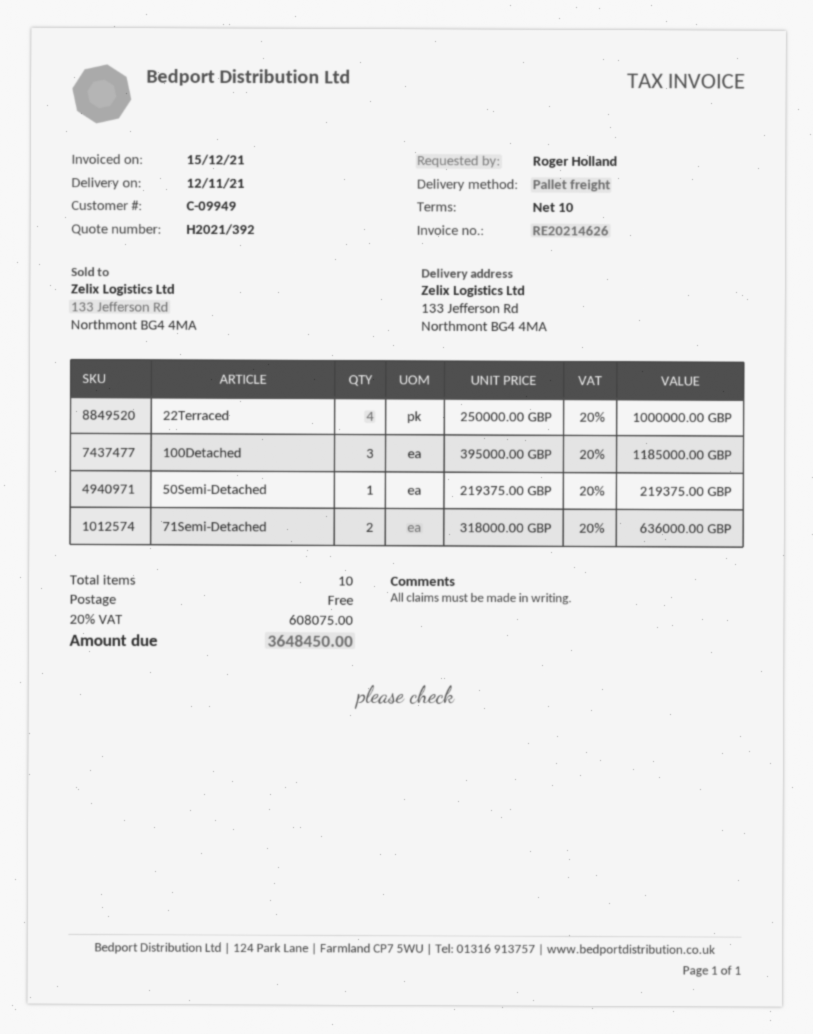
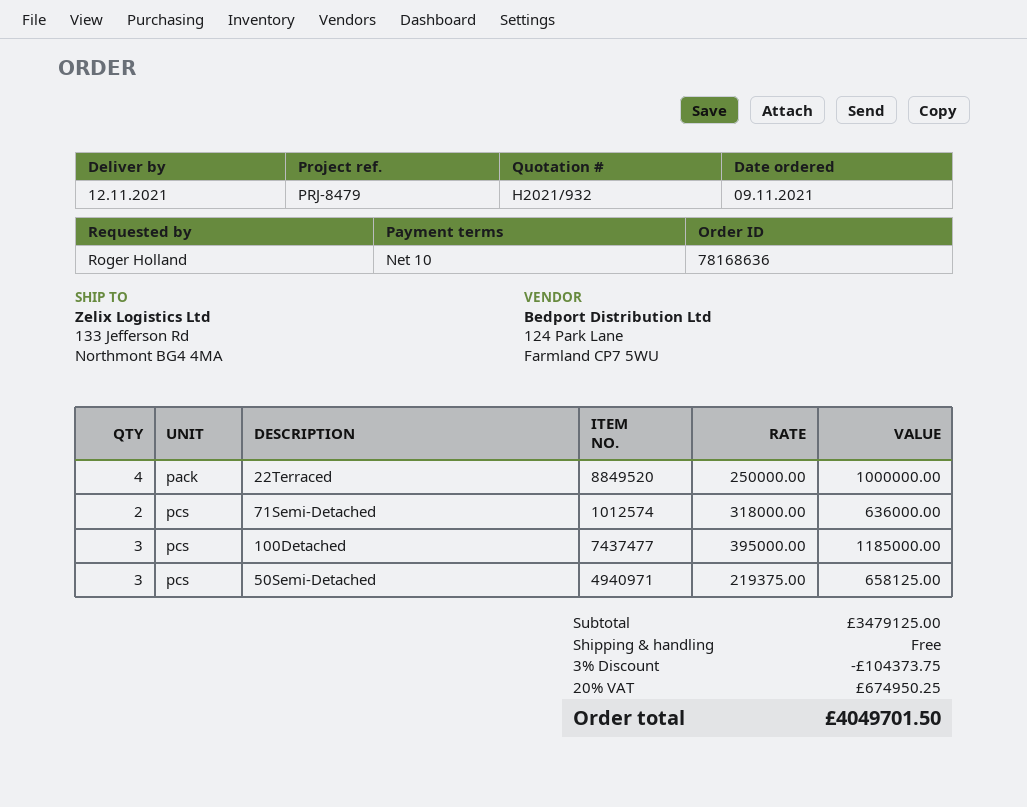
quote number: H2021/392 -> H2021/932
50Semi-Detached: 1 x 219375.00 = 219375.00 -> 3 x 219375.00 = 658125.00
discount: none -> 3% = 104373.75
tax: 20% = 608075.00 -> 20% = 674950.25
total: 3648450.00 -> 4049701.50

